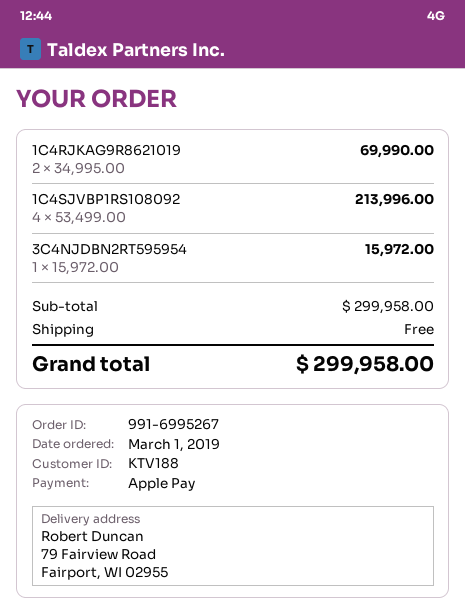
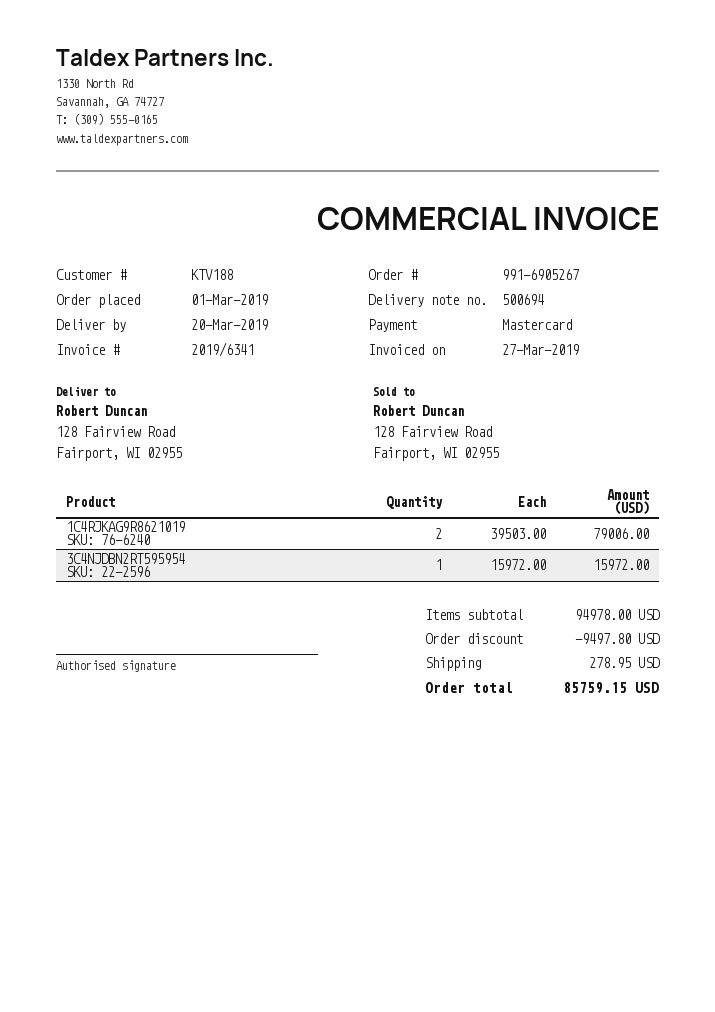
order number: 991-6995267 -> 991-6905267
payment method: Apple Pay -> Mastercard
ship to: 79 Fairview Road, Fairport, WI 02955 -> 128 Fairview Road, Fairport, WI 02955
1C4RJKAG9R8621019: 2 x 34995.00 = 69990.00 -> 2 x 39503.00 = 79006.00
1C4SJVBP1RS108092: 4 x 53499.00 = 213996.00 -> none
subtotal: 299958.00 -> 94978.00
discount: none -> 9497.80
shipping: 0.00 -> 278.95
total: 299958.00 -> 85759.15

